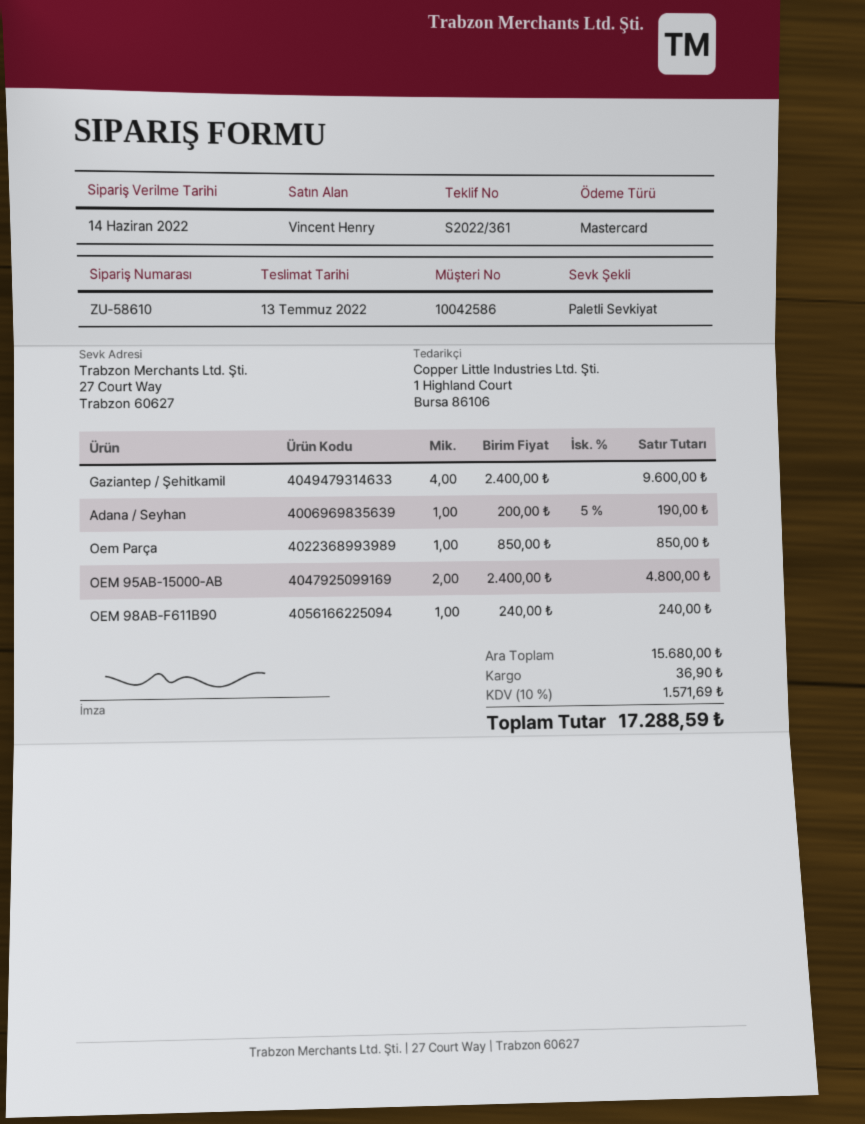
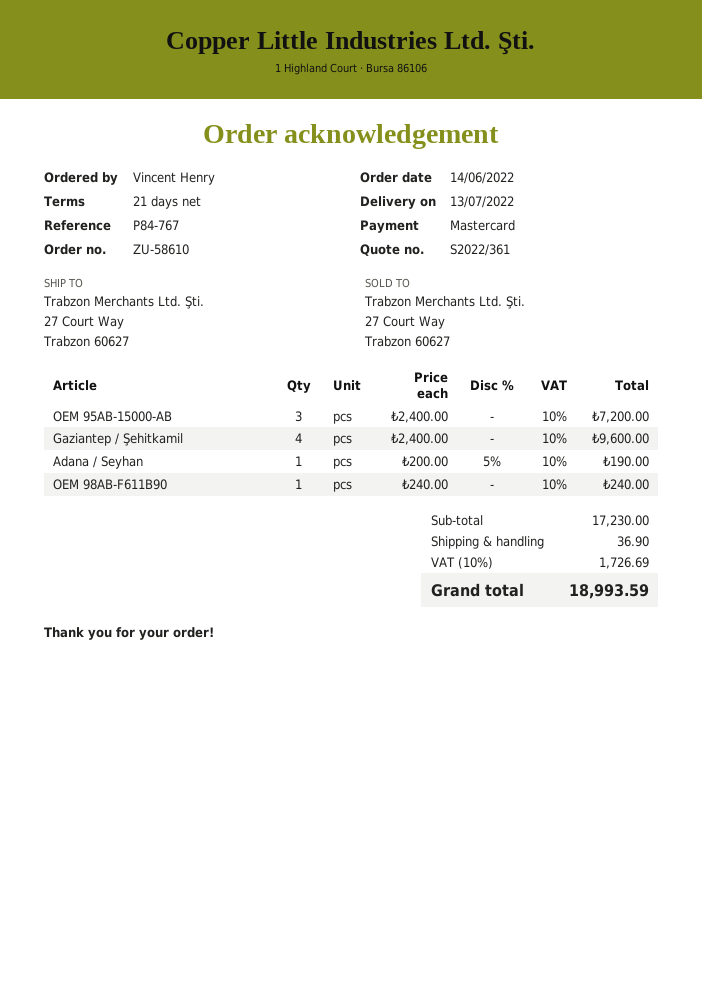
Oem Parça: 1 x 850.00 = 850.00 -> none
OEM 95AB-15000-AB: 2 x 2400.00 = 4800.00 -> 3 x 2400.00 = 7200.00
subtotal: 15680.00 -> 17230.00
tax: 10% = 1571.69 -> 10% = 1726.69
total: 17288.59 -> 18993.59

